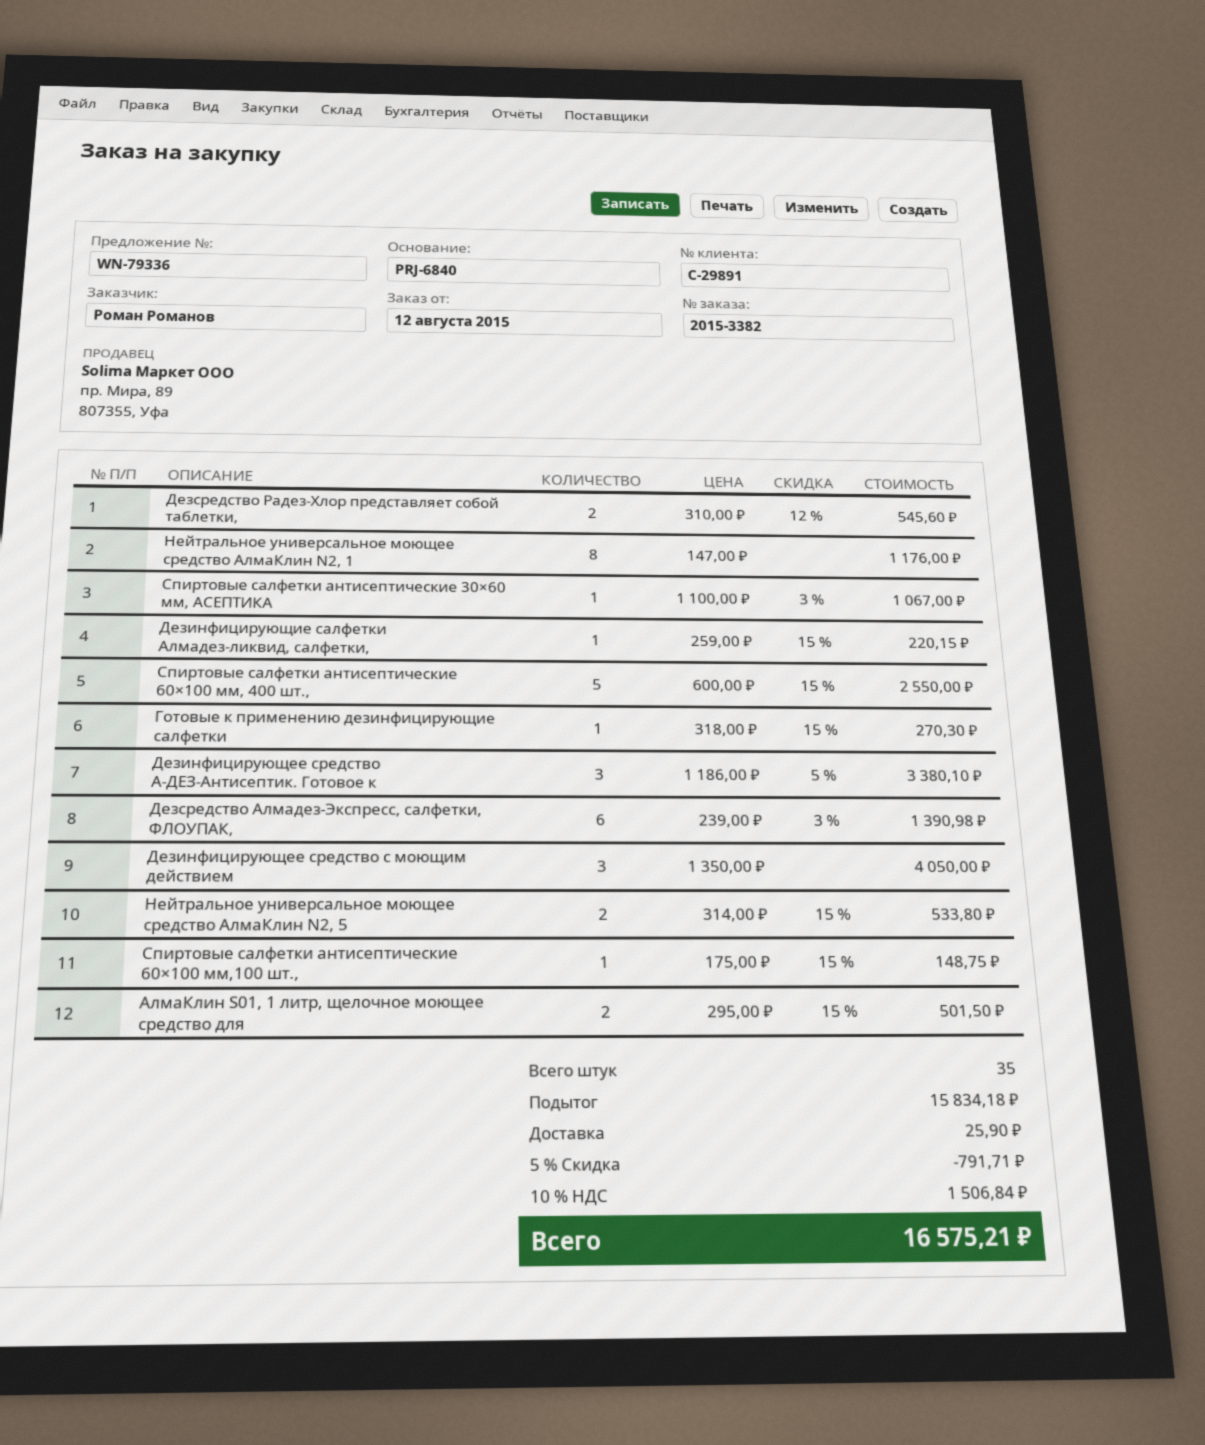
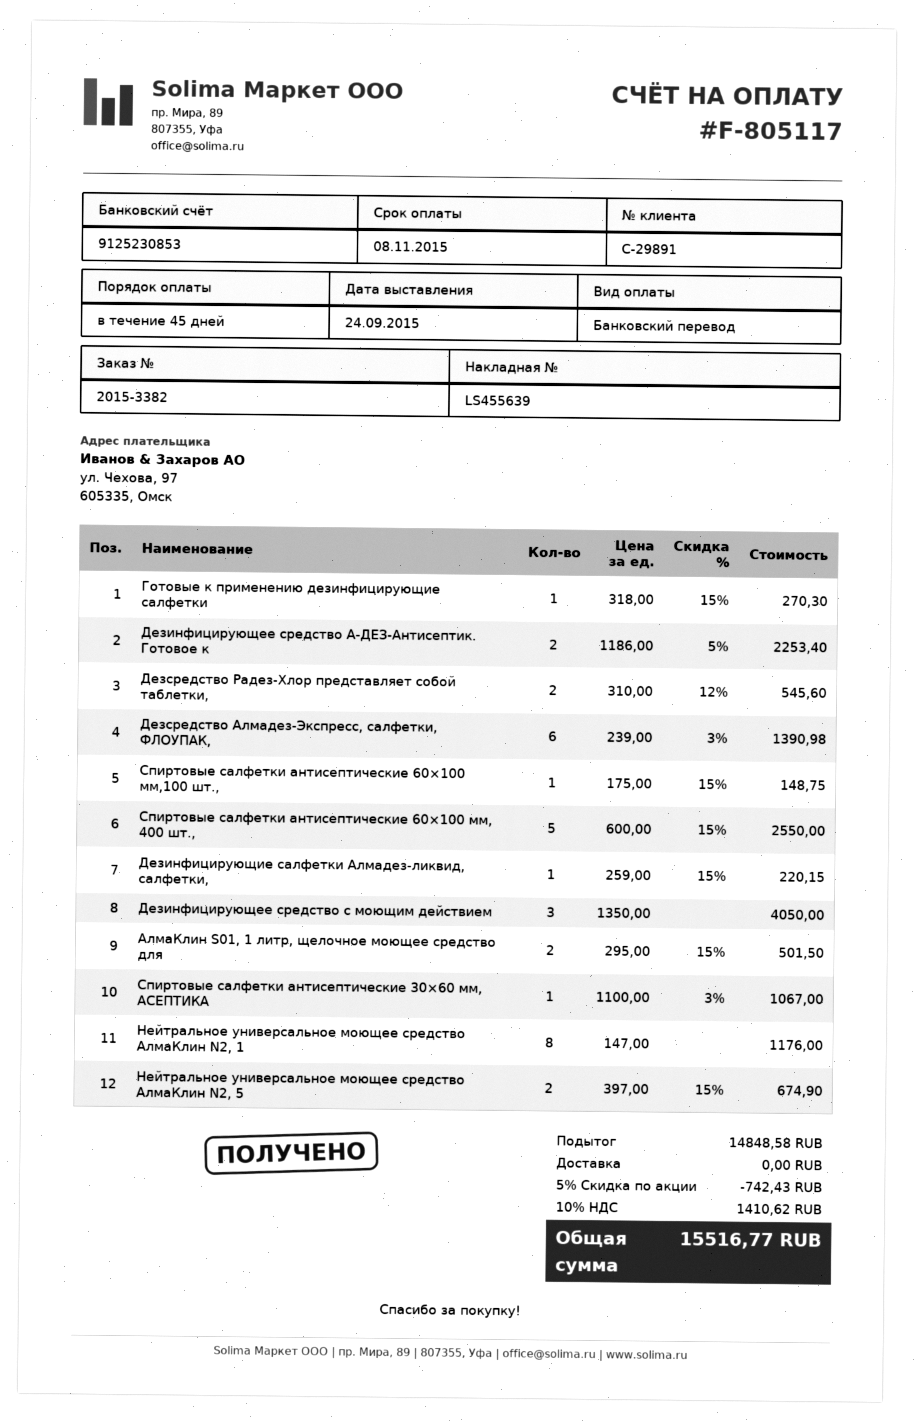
Дезинфицирующее средство А-ДЕЗ-Антисептик. Готовое к: 3 x 1186.00 - 5% = 3380.10 -> 2 x 1186.00 - 5% = 2253.40
Нейтральное универсальное моющее средство АлмаКлин N2, 5: 2 x 314.00 - 15% = 533.80 -> 2 x 397.00 - 15% = 674.90
subtotal: 15834.18 -> 14848.58
discount: 5% = 791.71 -> 5% = 742.43
shipping: 25.90 -> 0.00
tax: 10% = 1506.84 -> 10% = 1410.62
total: 16575.21 -> 15516.77

